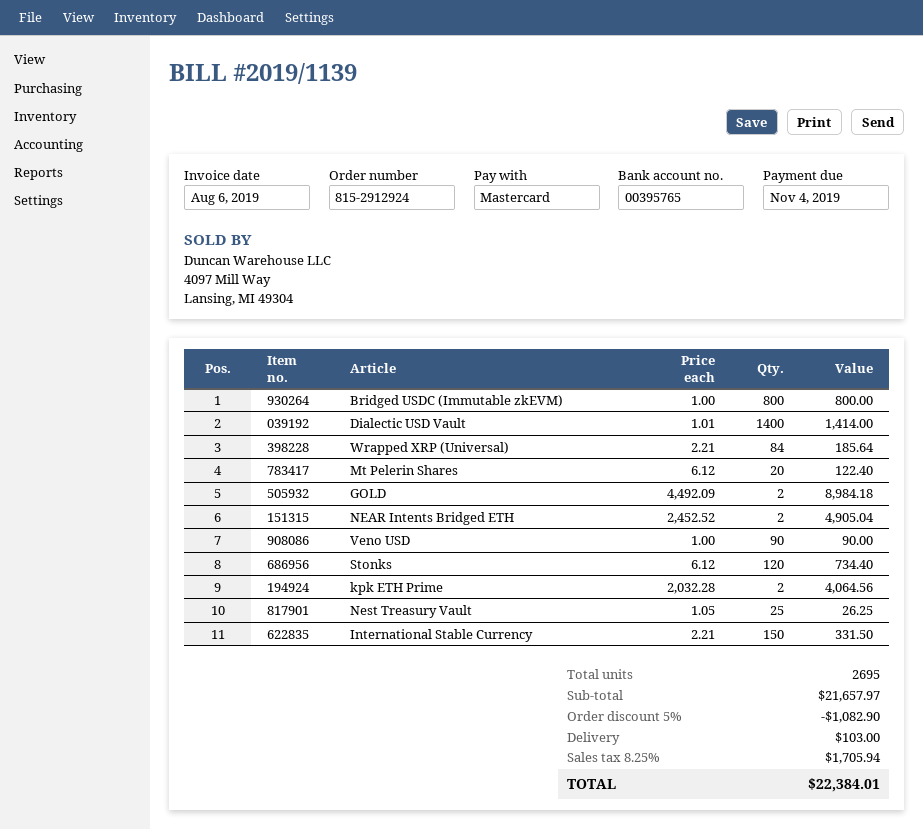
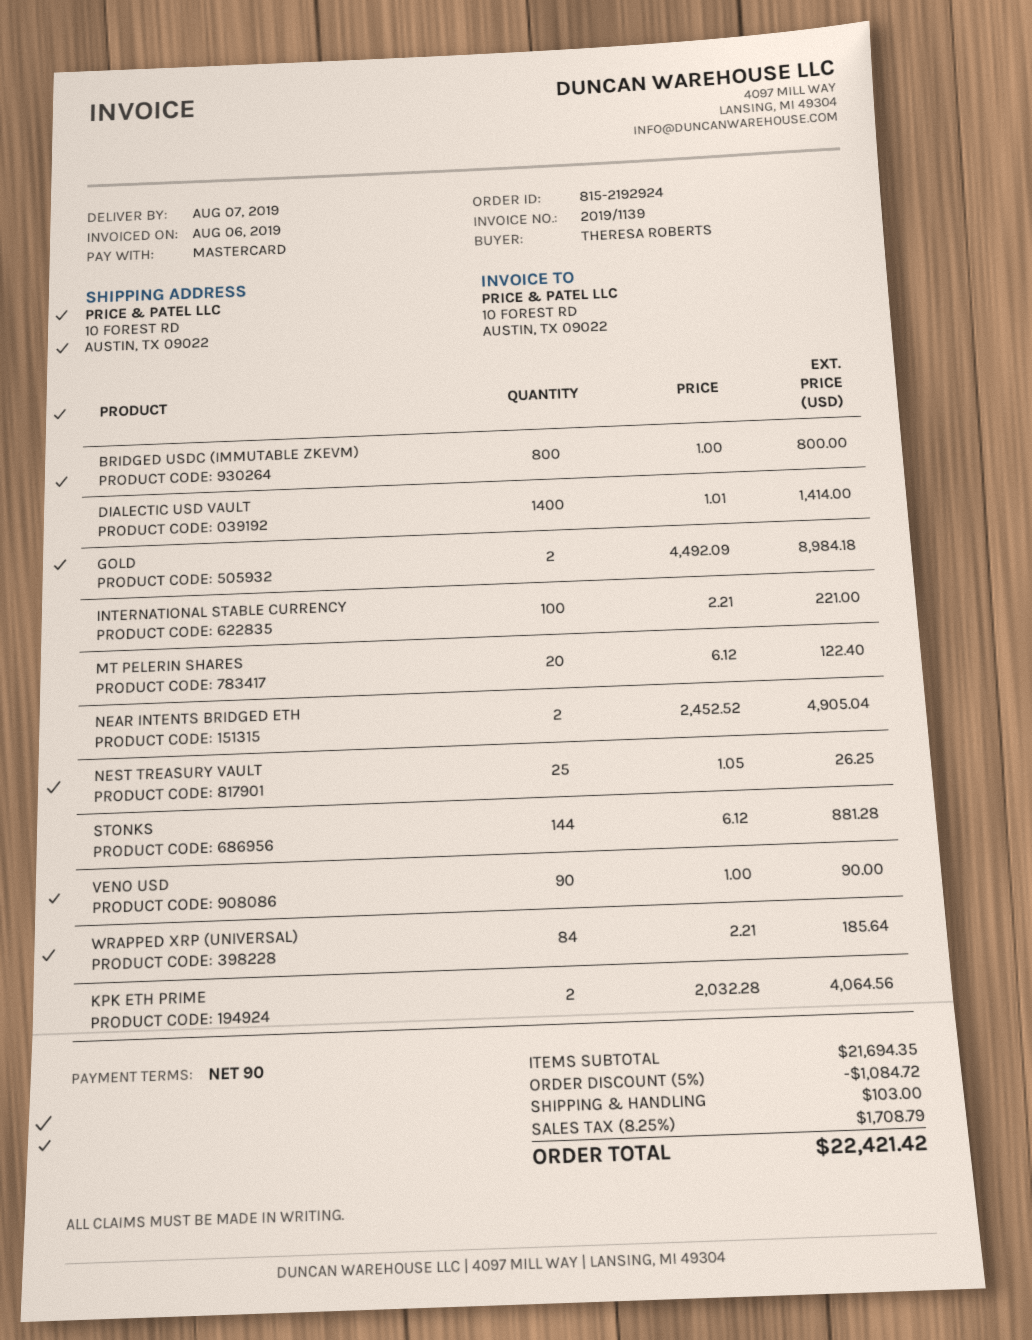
order number: 815-2912924 -> 815-2192924
Stonks: 120 x 6.12 = 734.40 -> 144 x 6.12 = 881.28
International Stable Currency: 150 x 2.21 = 331.50 -> 100 x 2.21 = 221.00
subtotal: 21657.97 -> 21694.35
discount: 5% = 1082.90 -> 5% = 1084.72
tax: 8.25% = 1705.94 -> 8.25% = 1708.79
total: 22384.01 -> 22421.42

